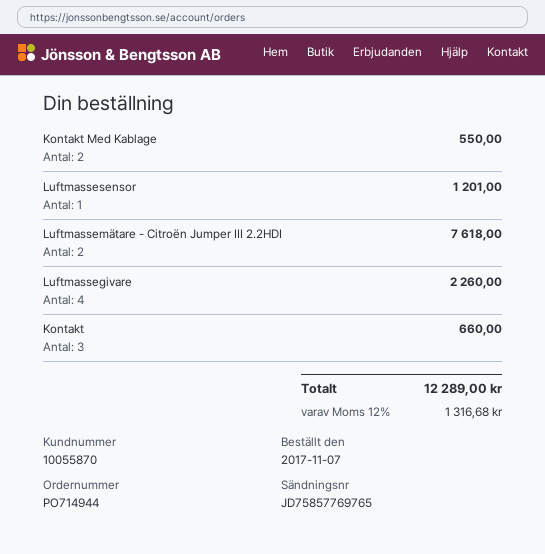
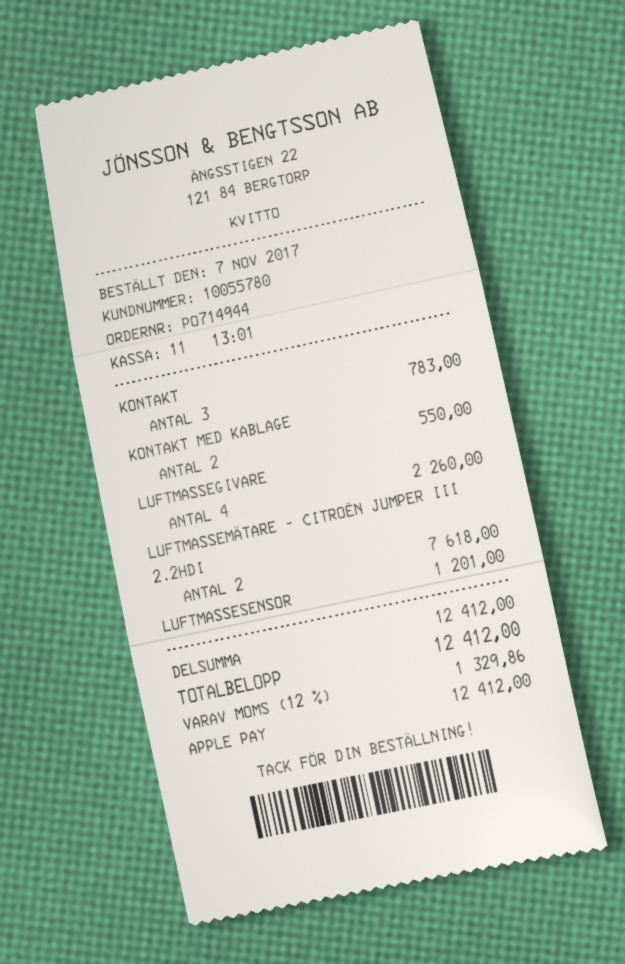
customer number: 10055870 -> 10055780
Kontakt: 3 for 660.00 -> 3 for 783.00
tax: 12% = 1316.68 -> 12% = 1329.86
total: 12289.00 -> 12412.00

